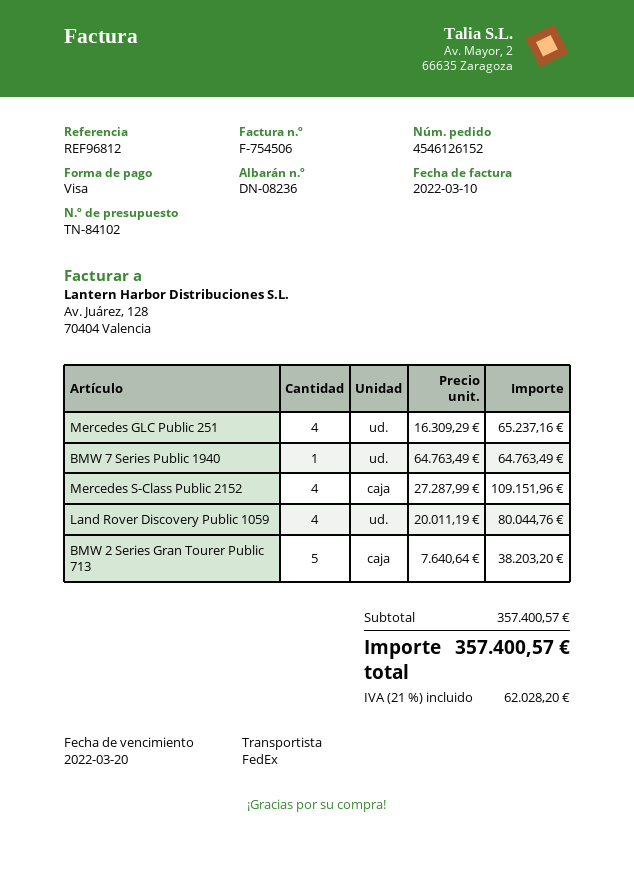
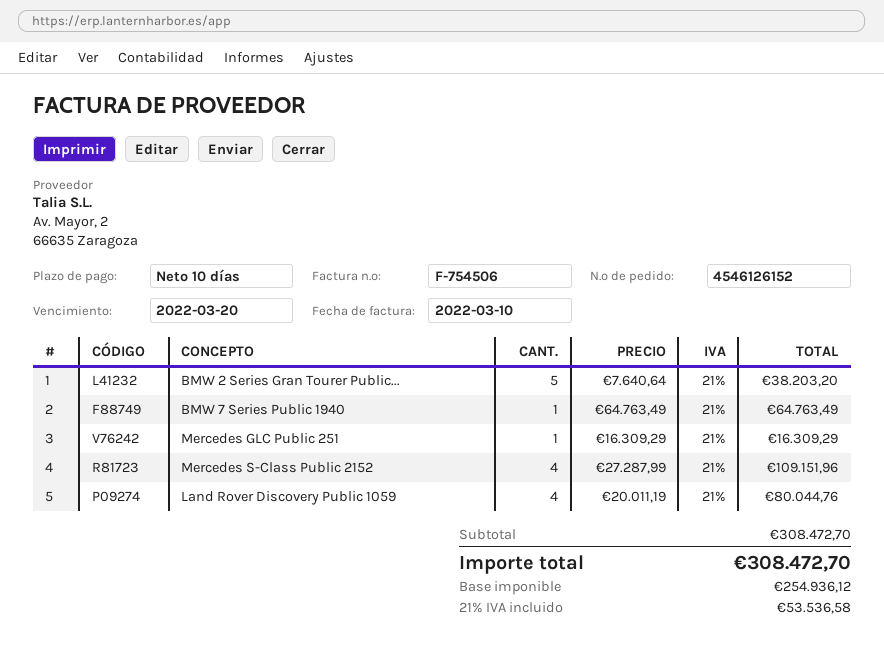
Mercedes GLC Public 251: 4 x 16309.29 = 65237.16 -> 1 x 16309.29 = 16309.29
subtotal: 357400.57 -> 308472.70
tax: 21% = 62028.20 -> 21% = 53536.58
total: 357400.57 -> 308472.70

